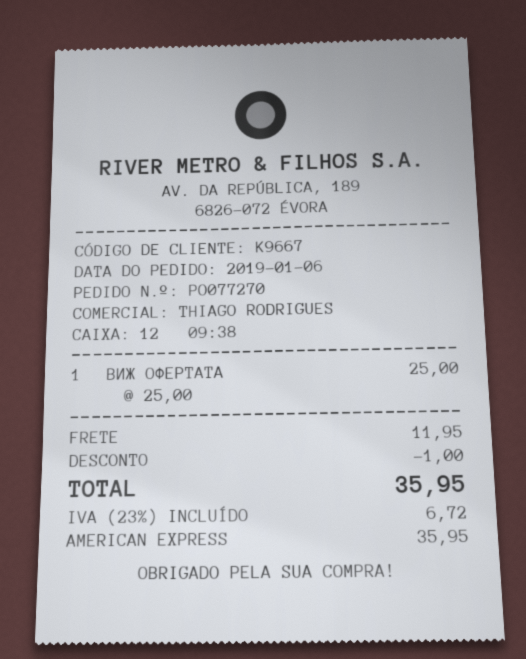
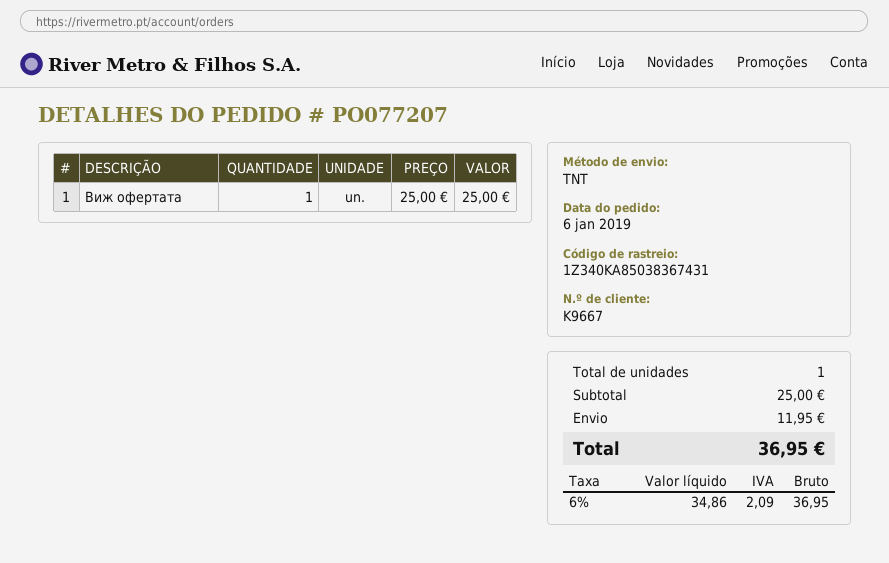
order number: PO077270 -> PO077207
discount: 1.00 -> none
tax: 23% = 6.72 -> 6% = 2.09
total: 35.95 -> 36.95

